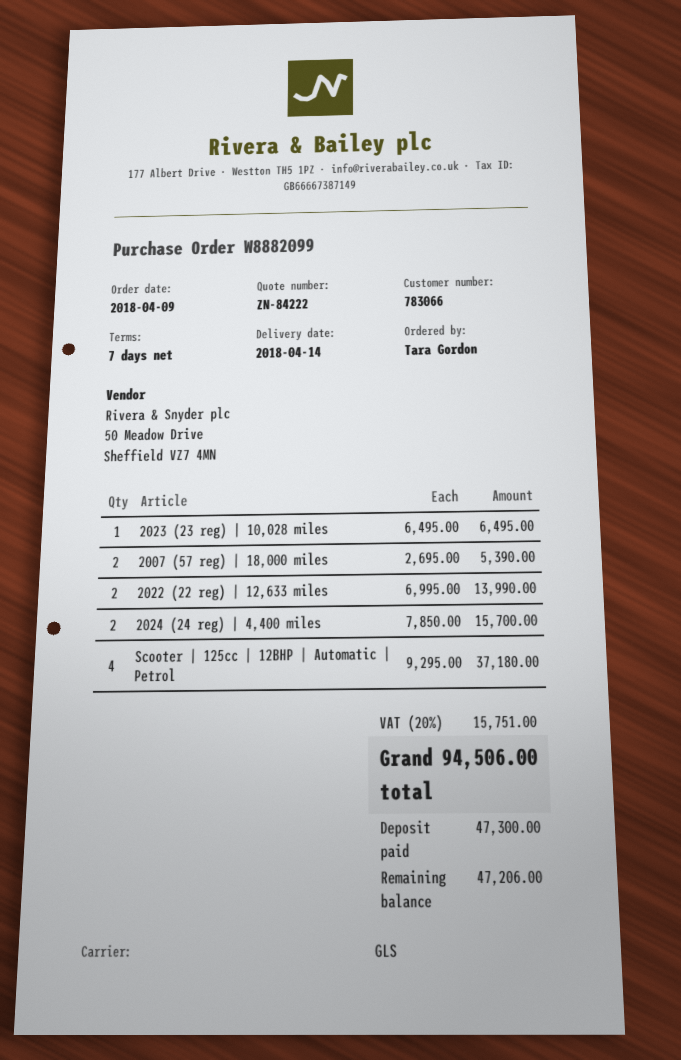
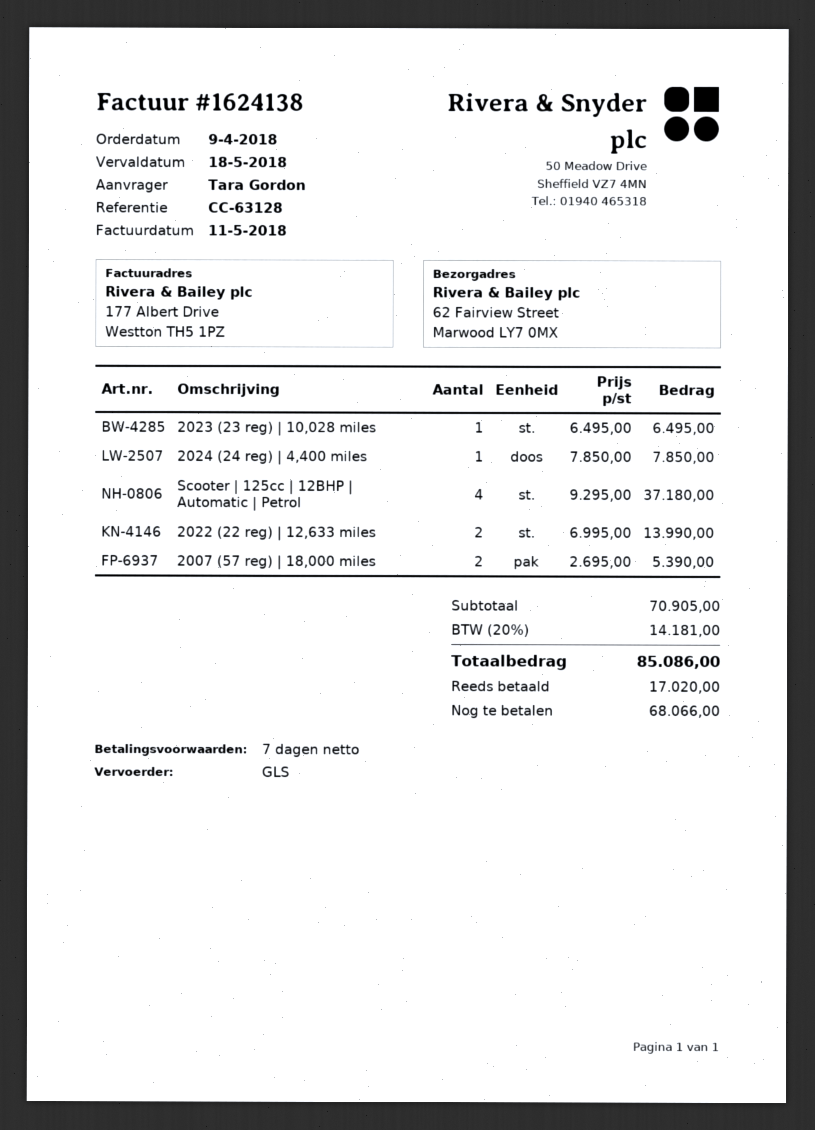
2024 (24 reg) | 4,400 miles: 2 x 7850.00 = 15700.00 -> 1 x 7850.00 = 7850.00
tax: 20% = 15751.00 -> 20% = 14181.00
total: 94506.00 -> 85086.00
deposit: 47300.00 -> 17020.00
balance: 47206.00 -> 68066.00

